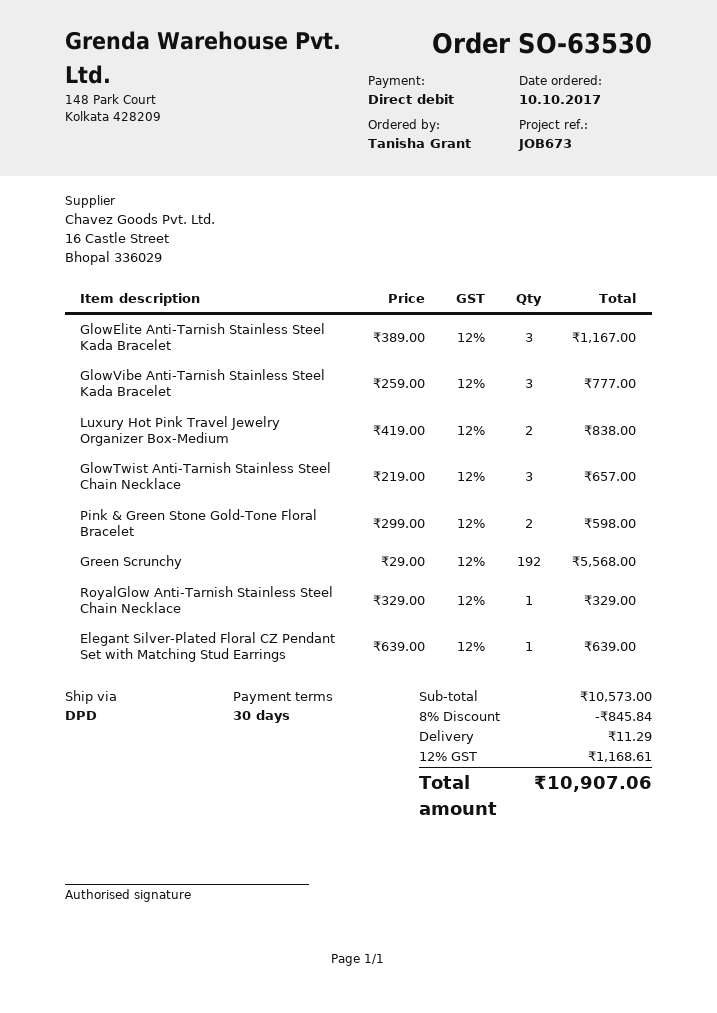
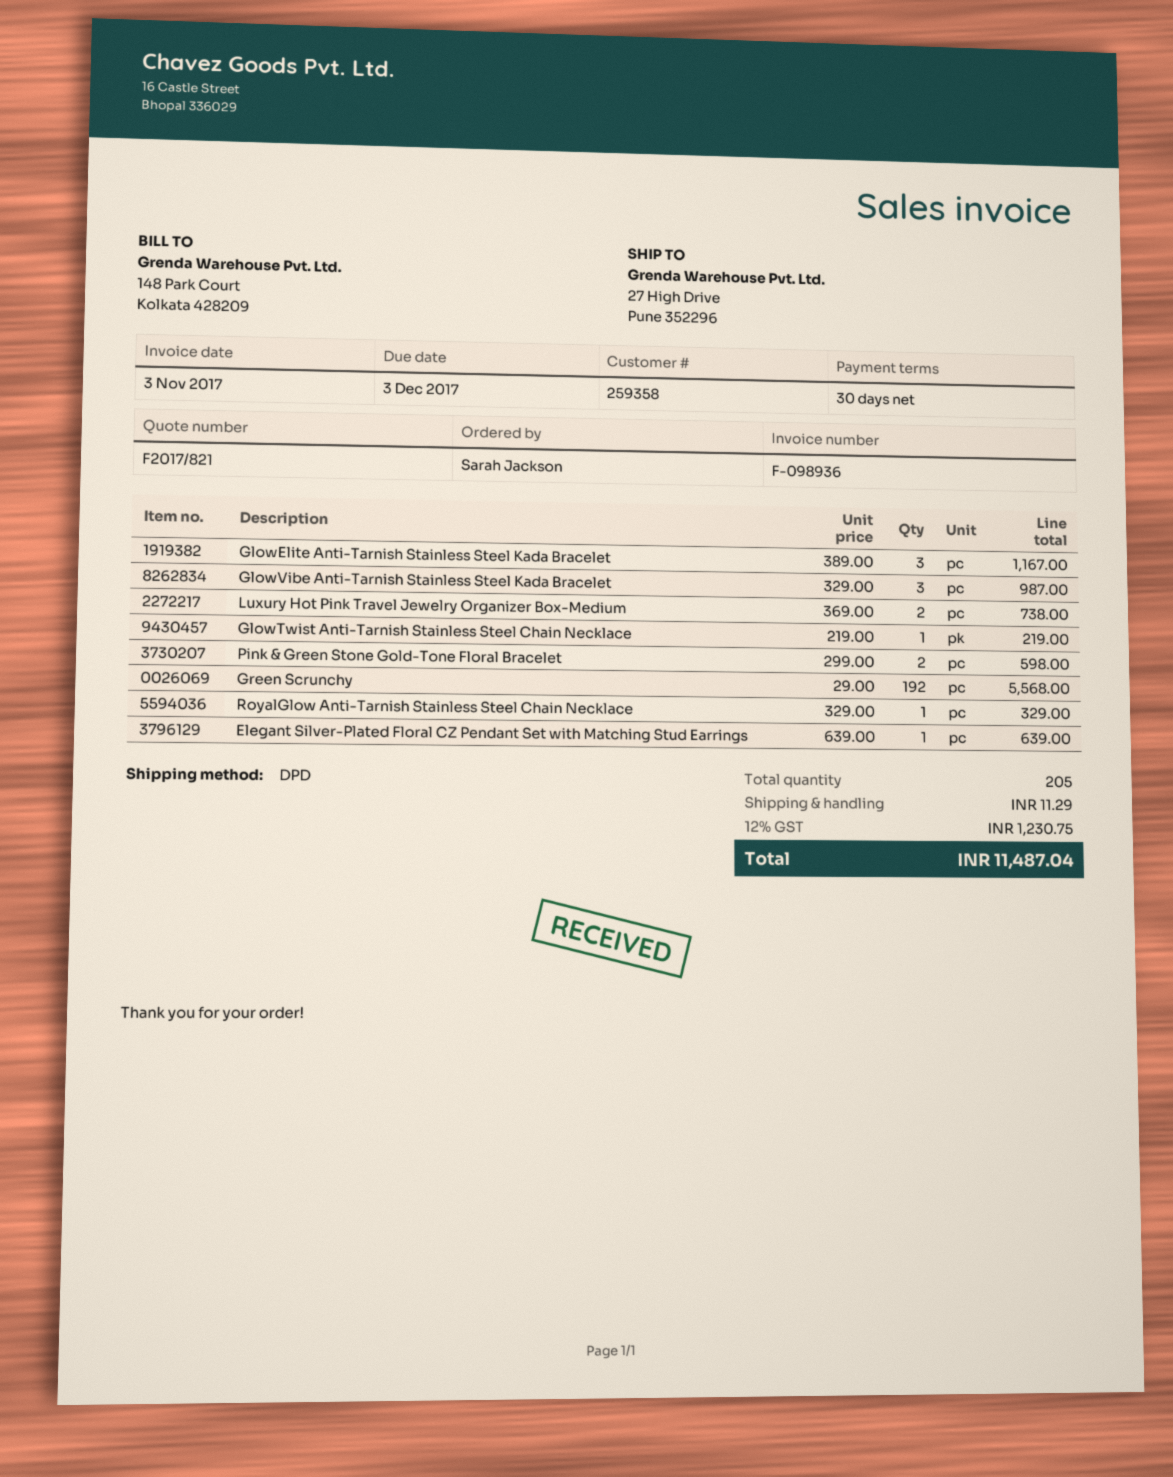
ordered by: Tanisha Grant -> Sarah Jackson
GlowVibe Anti-Tarnish Stainless Steel Kada Bracelet: 3 x 259.00 = 777.00 -> 3 x 329.00 = 987.00
Luxury Hot Pink Travel Jewelry Organizer Box-Medium: 2 x 419.00 = 838.00 -> 2 x 369.00 = 738.00
GlowTwist Anti-Tarnish Stainless Steel Chain Necklace: 3 x 219.00 = 657.00 -> 1 x 219.00 = 219.00
discount: 8% = 845.84 -> none
tax: 12% = 1168.61 -> 12% = 1230.75
total: 10907.06 -> 11487.04

